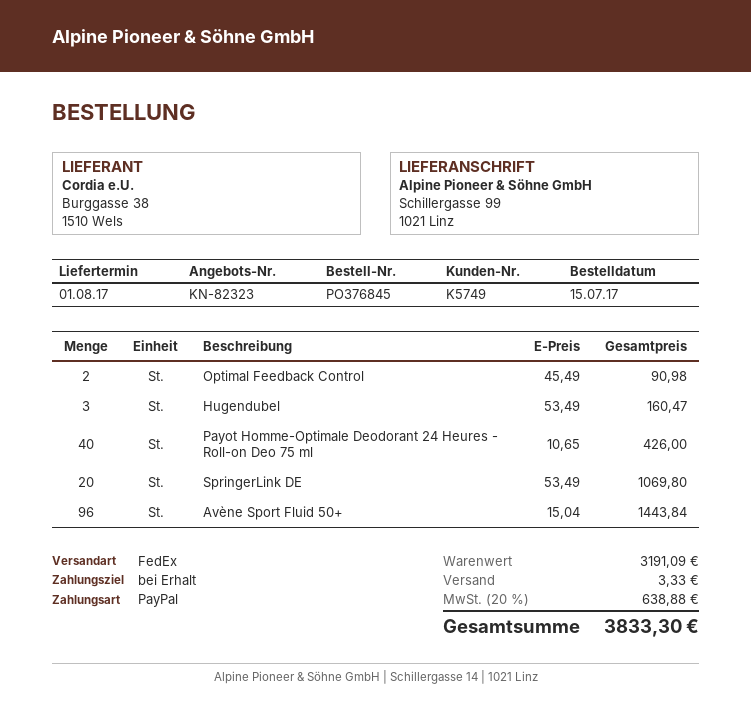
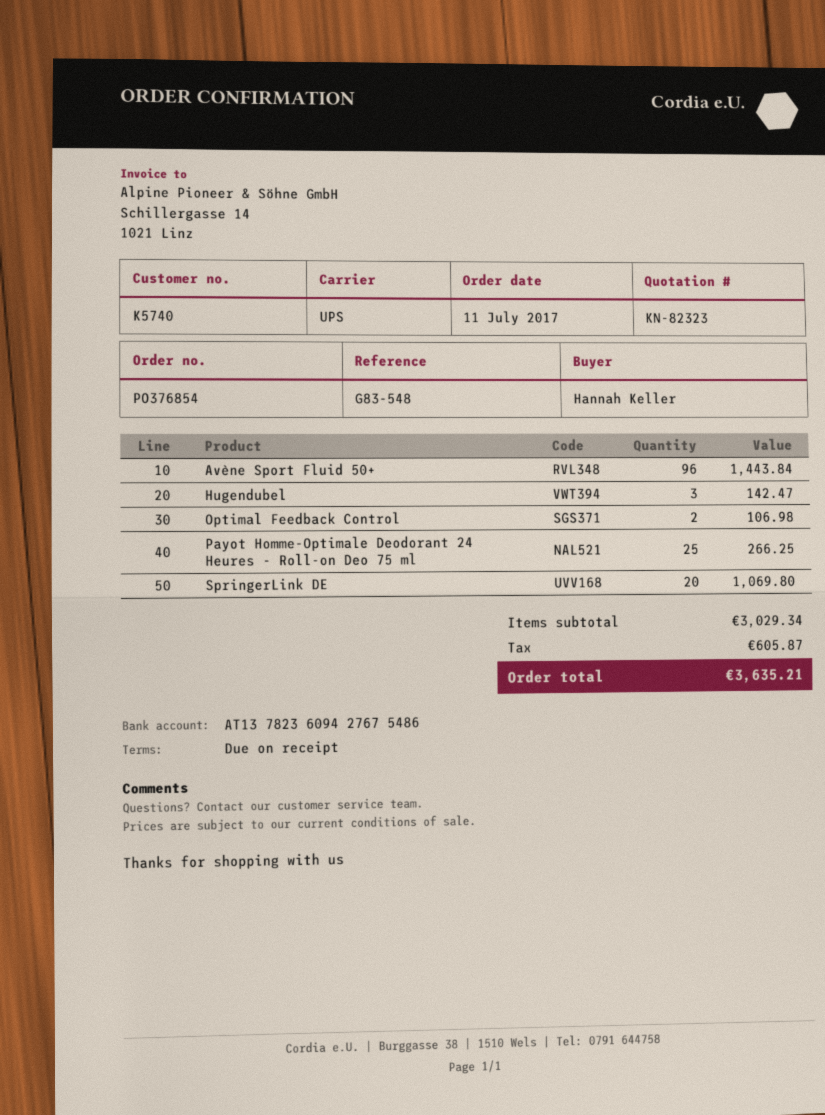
order number: PO376845 -> PO376854
order date: 2017-07-15 -> 2017-07-11
customer number: K5749 -> K5740
shipping method: FedEx -> UPS
Optimal Feedback Control: 2 for 90.98 -> 2 for 106.98
Hugendubel: 3 for 160.47 -> 3 for 142.47
Payot Homme-Optimale Deodorant 24 Heures - Roll-on Deo 75 ml: 40 for 426.00 -> 25 for 266.25
subtotal: 3191.09 -> 3029.34
shipping: 3.33 -> none
tax: 638.88 -> 605.87
total: 3833.30 -> 3635.21

